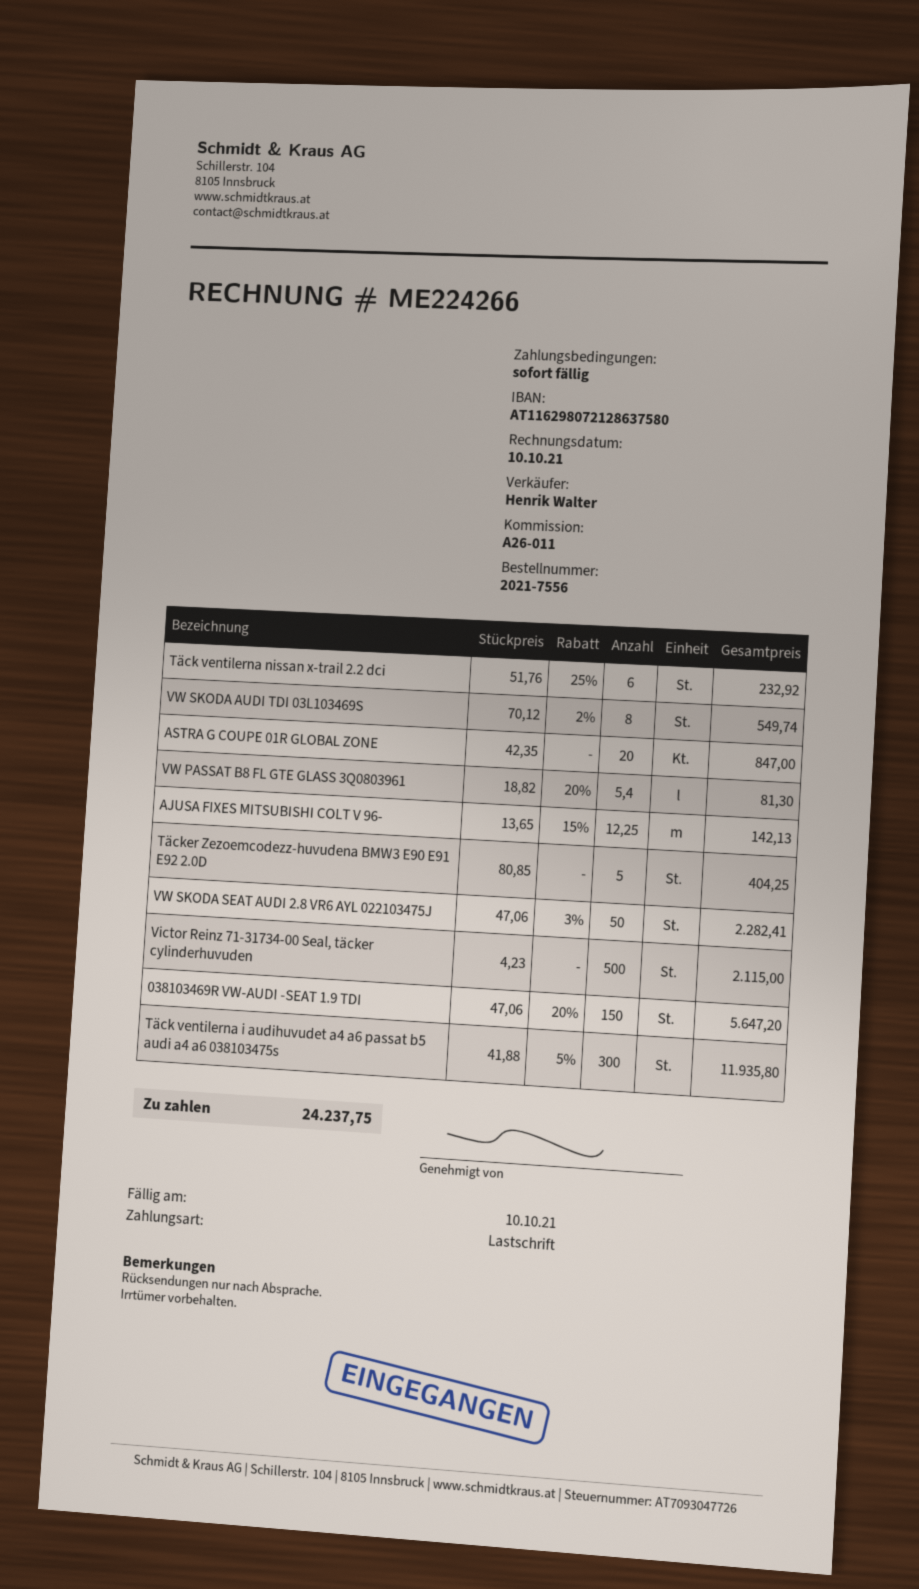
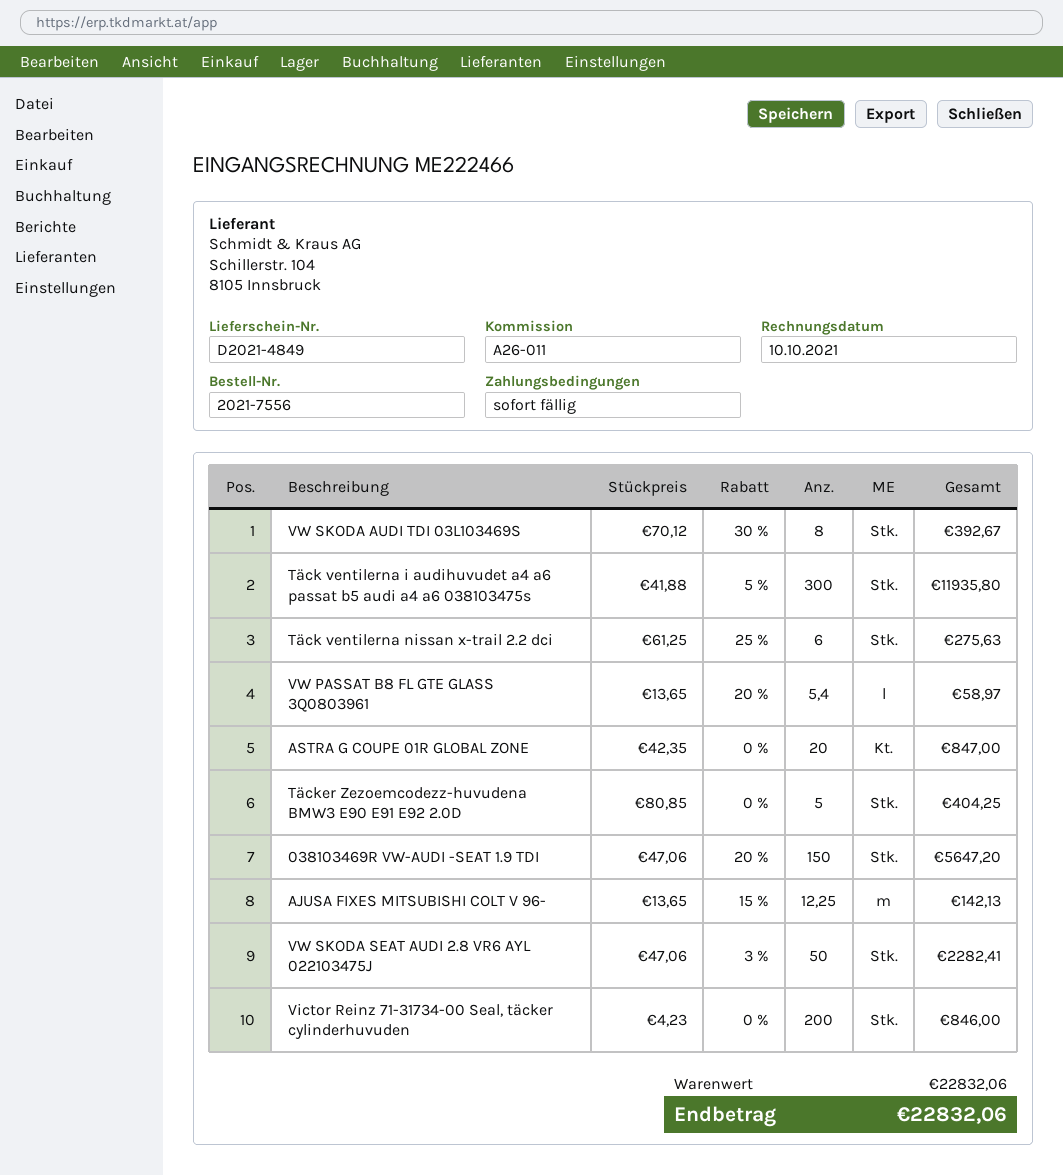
invoice number: ME224266 -> ME222466
Täck ventilerna nissan x-trail 2.2 dci: 6 x 51.76 - 25% = 232.92 -> 6 x 61.25 - 25% = 275.63
VW SKODA AUDI TDI 03L103469S: 8 x 70.12 - 2% = 549.74 -> 8 x 70.12 - 30% = 392.67
VW PASSAT B8 FL GTE GLASS 3Q0803961: 5.4 x 18.82 - 20% = 81.30 -> 5.4 x 13.65 - 20% = 58.97
Victor Reinz 71-31734-00 Seal, täcker cylinderhuvuden: 500 x 4.23 = 2115.00 -> 200 x 4.23 = 846.00
total: 24237.75 -> 22832.06

